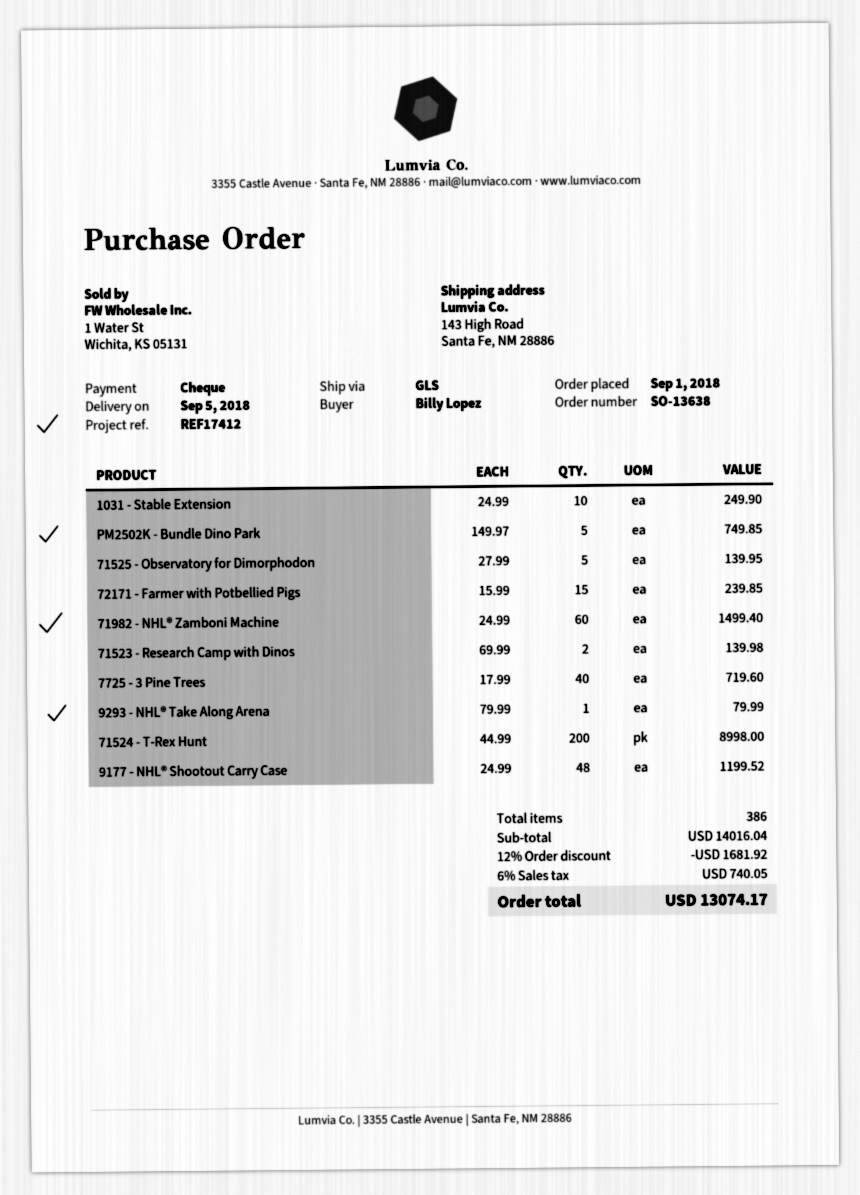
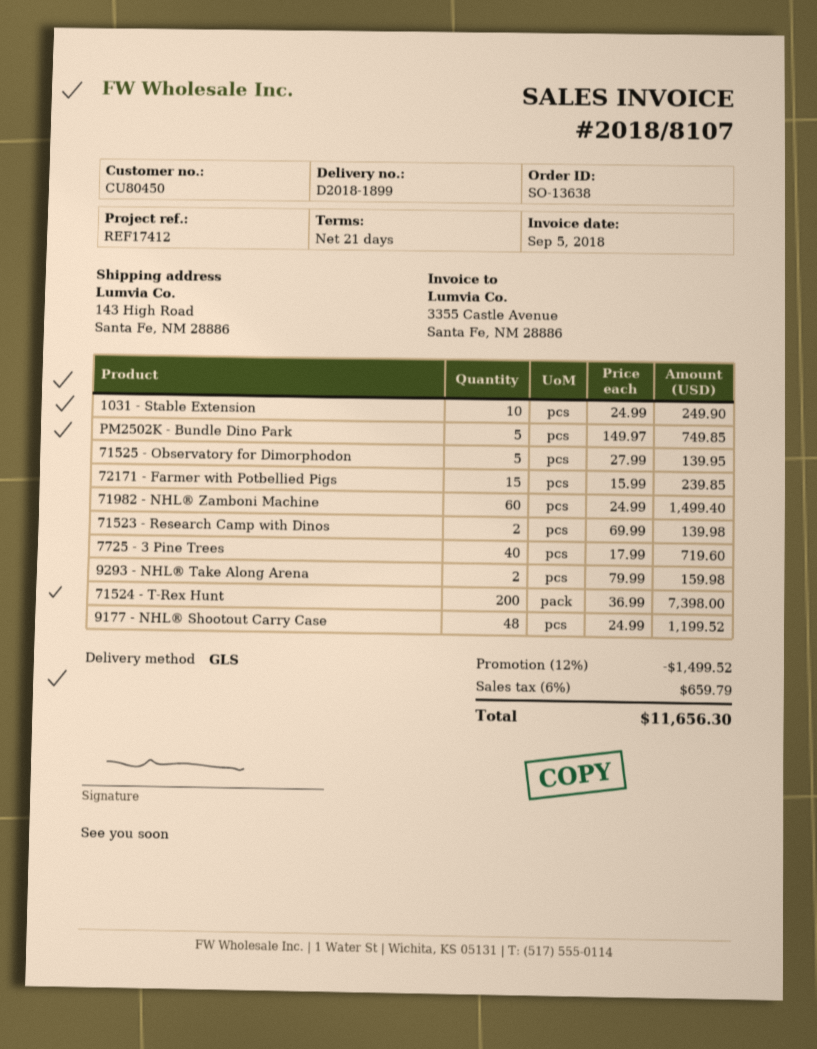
9293 - NHL® Take Along Arena: 1 x 79.99 = 79.99 -> 2 x 79.99 = 159.98
71524 - T-Rex Hunt: 200 x 44.99 = 8998.00 -> 200 x 36.99 = 7398.00
discount: 12% = 1681.92 -> 12% = 1499.52
tax: 6% = 740.05 -> 6% = 659.79
total: 13074.17 -> 11656.30

